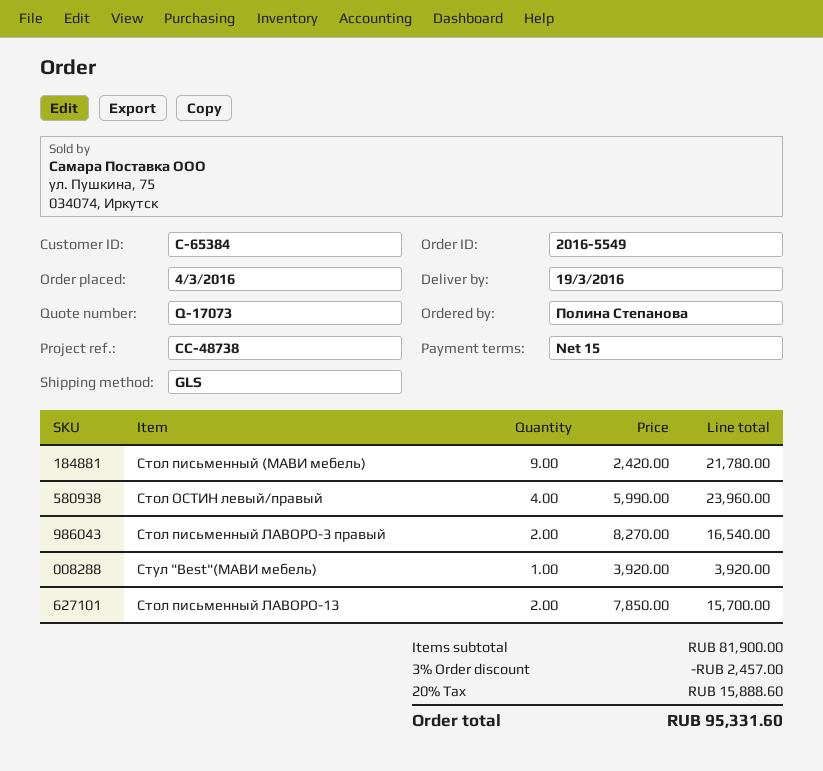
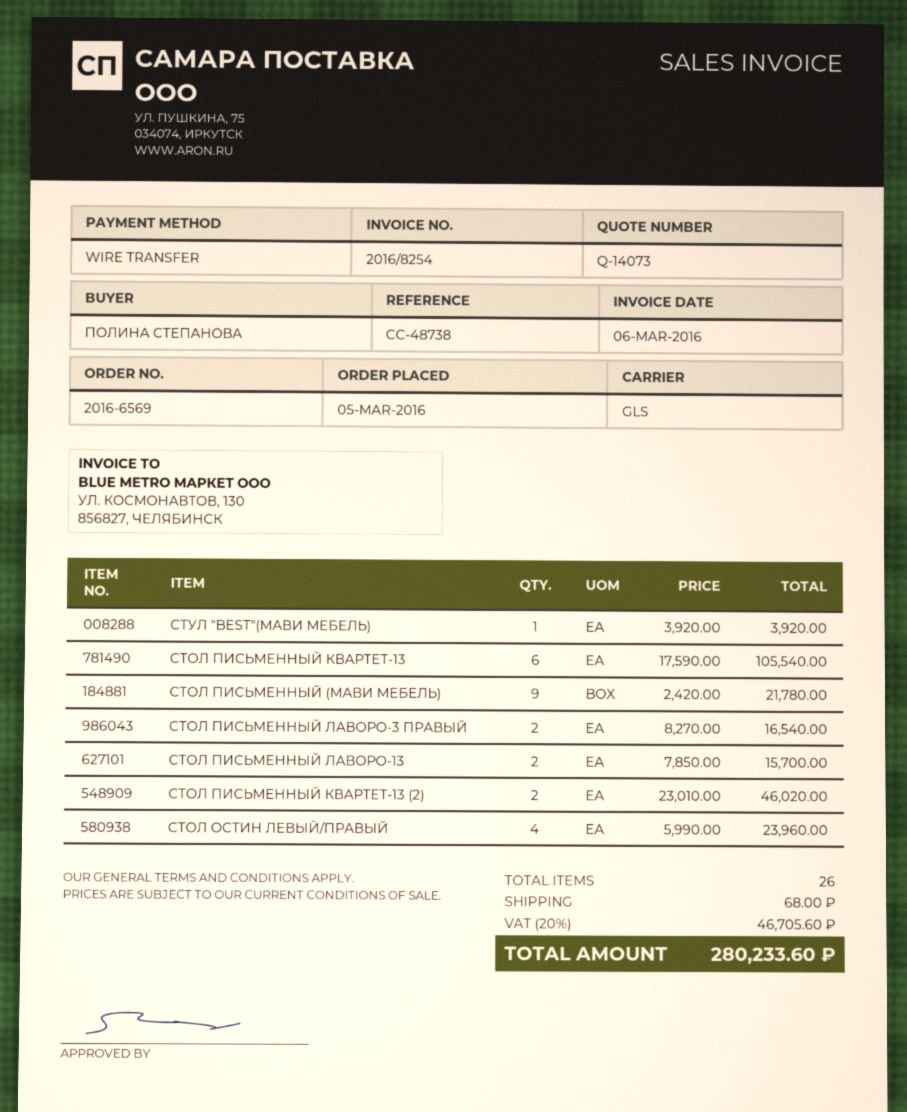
quote number: Q-17073 -> Q-14073
order number: 2016-5549 -> 2016-6569
order date: 2016-03-04 -> 2016-03-05
СТОЛ ПИСЬМЕННЫЙ КВАРТЕТ-13: none -> 6 x 17590.00 = 105540.00
СТОЛ ПИСЬМЕННЫЙ КВАРТЕТ-13 (2): none -> 2 x 23010.00 = 46020.00
discount: 3% = 2457.00 -> none
shipping: none -> 68.00
tax: 20% = 15888.60 -> 20% = 46705.60
total: 95331.60 -> 280233.60

